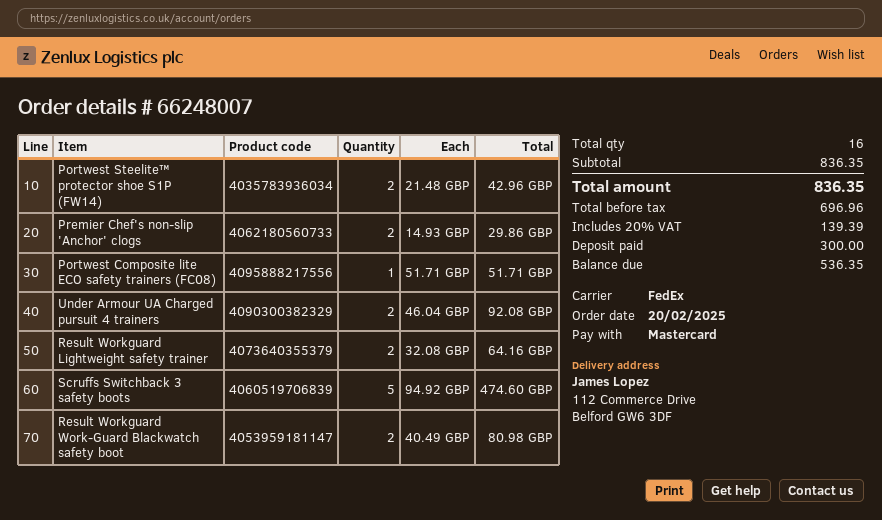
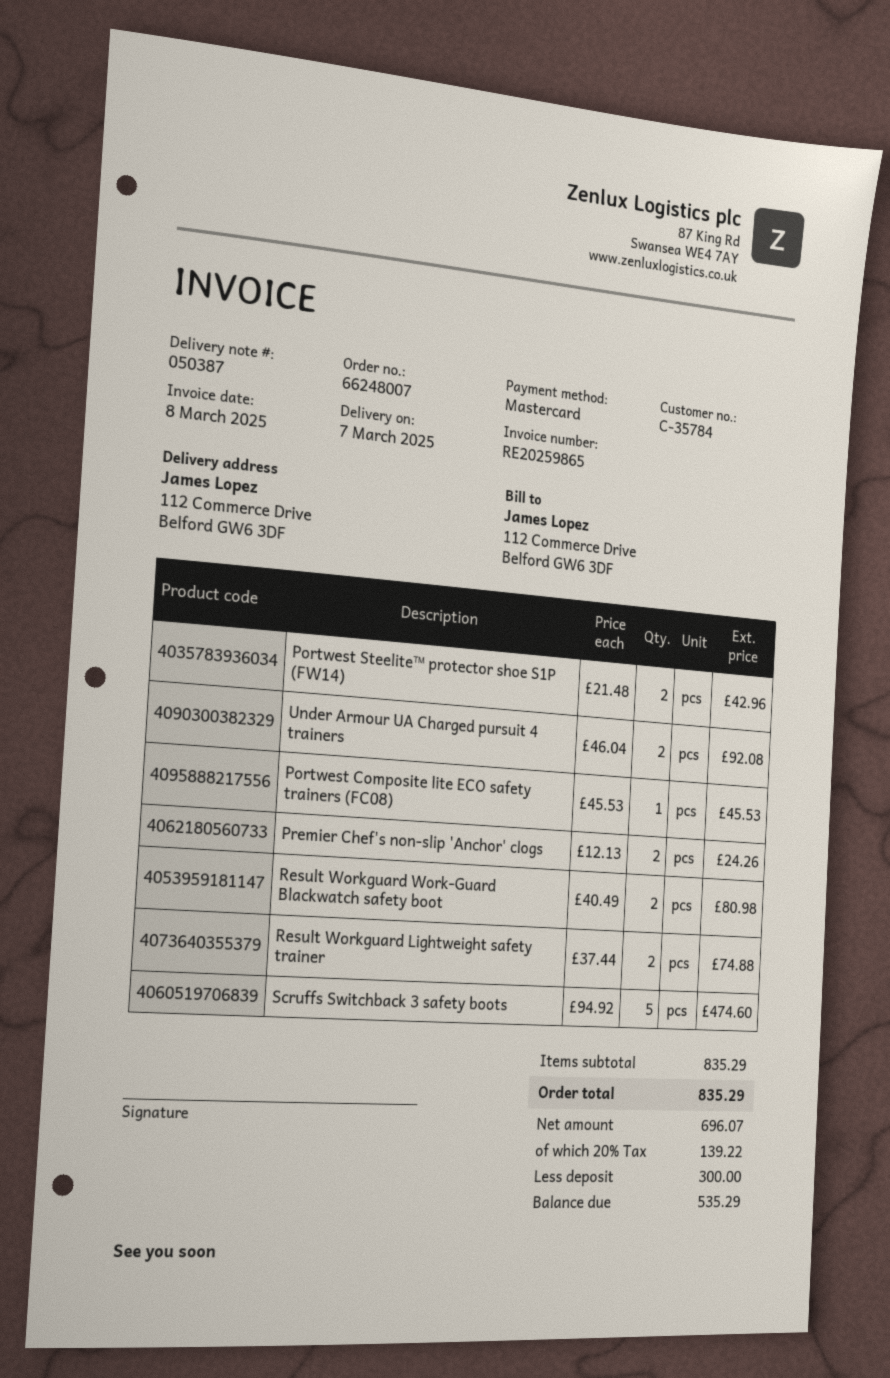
Premier Chef's non-slip 'Anchor' clogs: 2 x 14.93 = 29.86 -> 2 x 12.13 = 24.26
Portwest Composite lite ECO safety trainers (FC08): 1 x 51.71 = 51.71 -> 1 x 45.53 = 45.53
Result Workguard Lightweight safety trainer: 2 x 32.08 = 64.16 -> 2 x 37.44 = 74.88
subtotal: 836.35 -> 835.29
net: 696.96 -> 696.07
tax: 20% = 139.39 -> 20% = 139.22
total: 836.35 -> 835.29
balance: 536.35 -> 535.29

